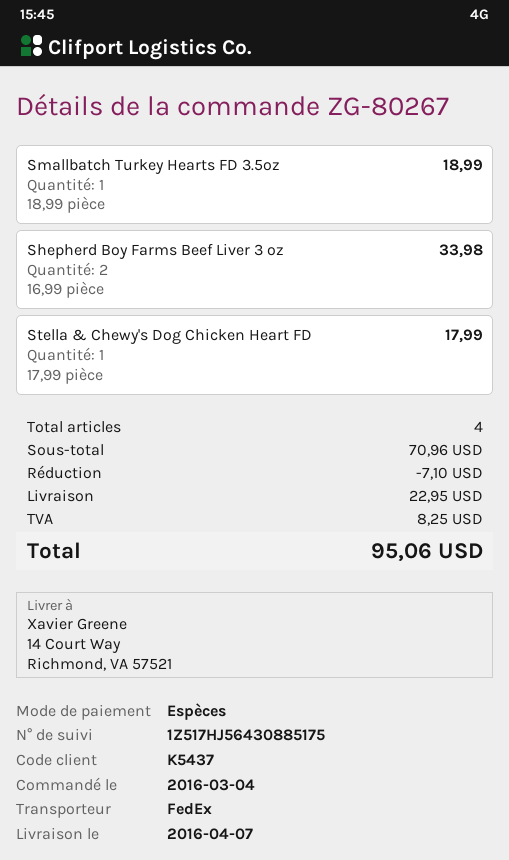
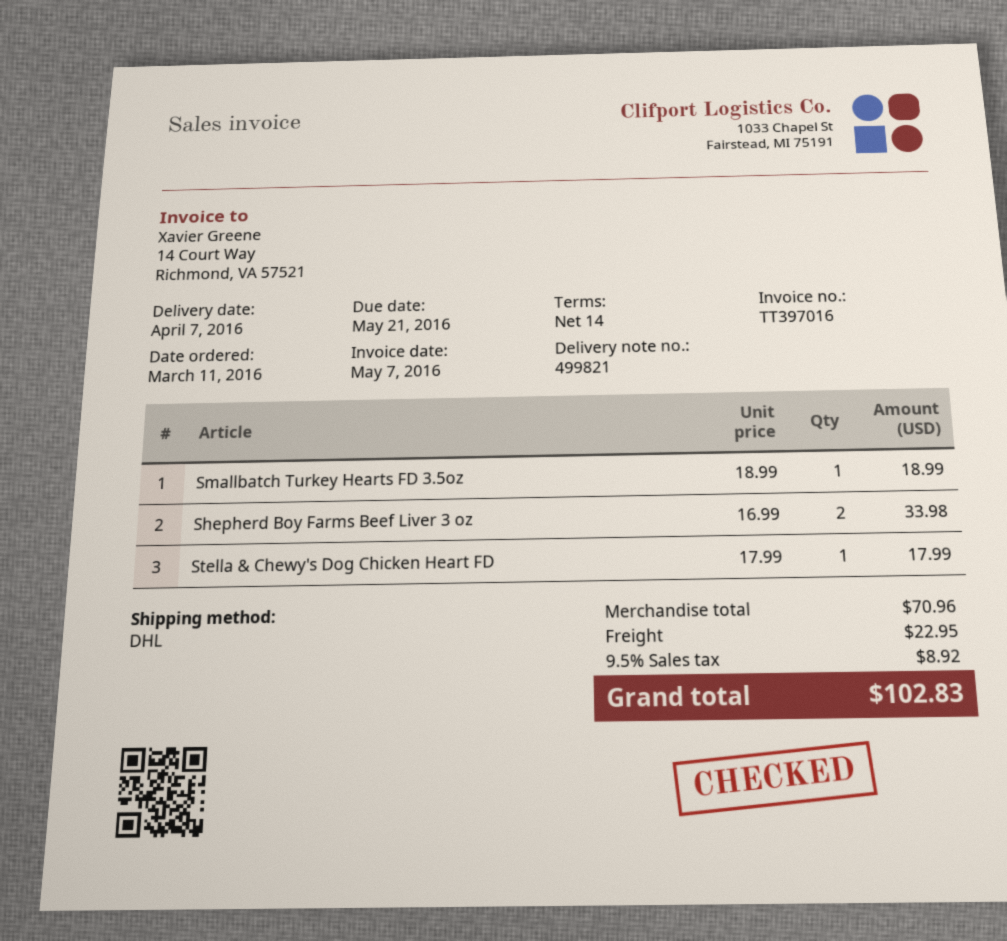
order date: 2016-03-04 -> 2016-03-11
shipping method: FedEx -> DHL
discount: 7.10 -> none
tax: 8.25 -> 8.92
total: 95.06 -> 102.83

